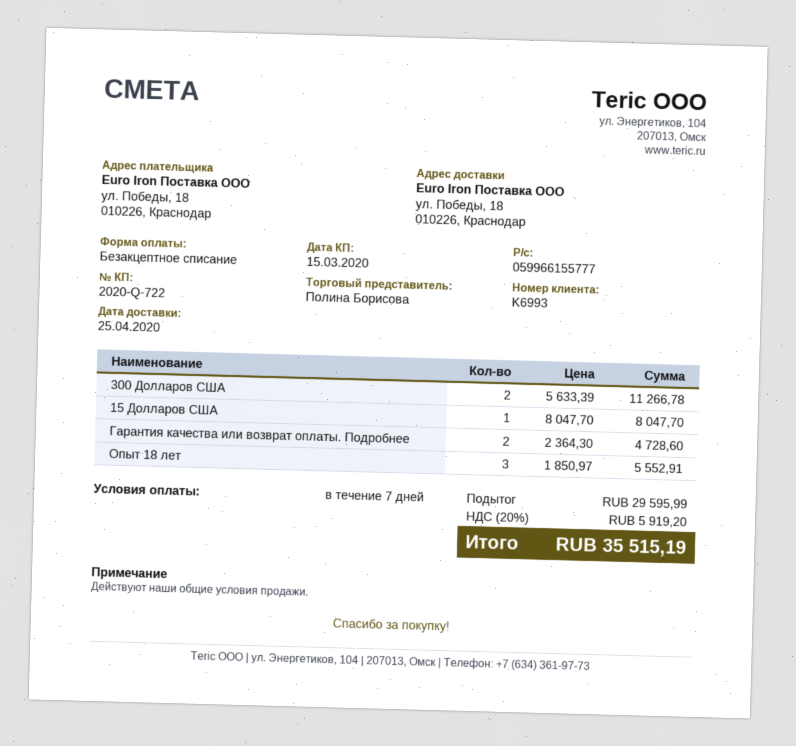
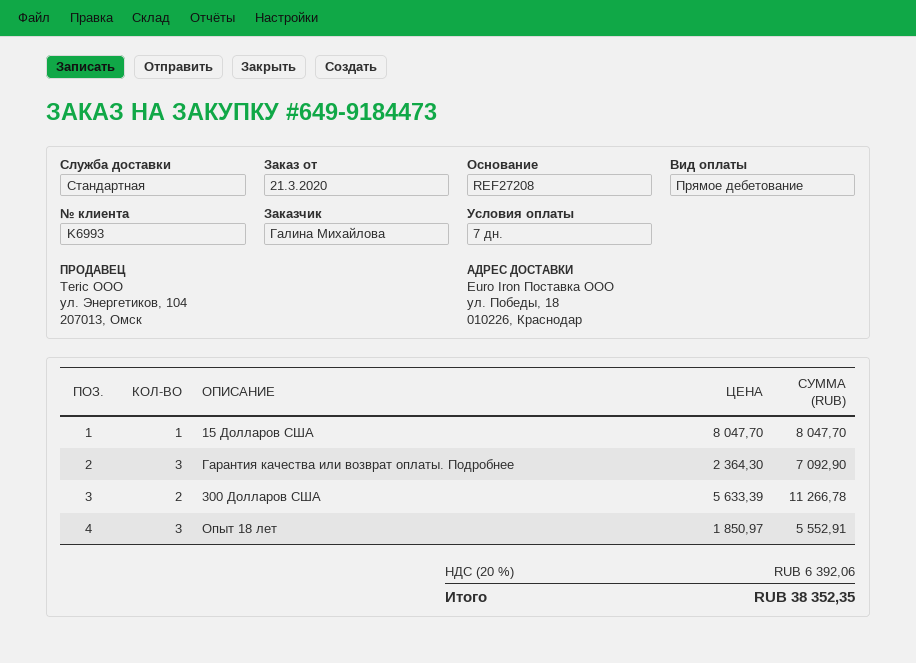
Гарантия качества или возврат оплаты. Подробнее: 2 x 2364.30 = 4728.60 -> 3 x 2364.30 = 7092.90
tax: 20% = 5919.20 -> 20% = 6392.06
total: 35515.19 -> 38352.35

